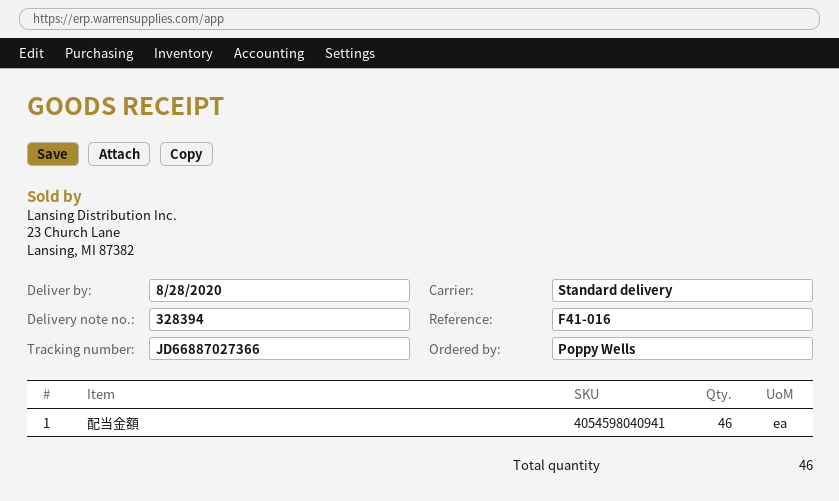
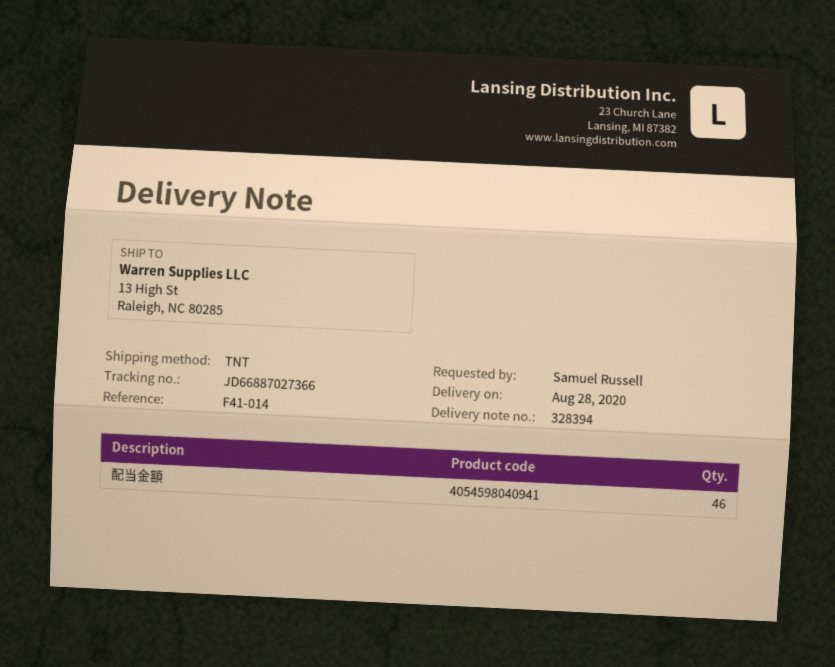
reference: F41-016 -> F41-014
ordered by: Poppy Wells -> Samuel Russell
shipping method: standard -> TNT

